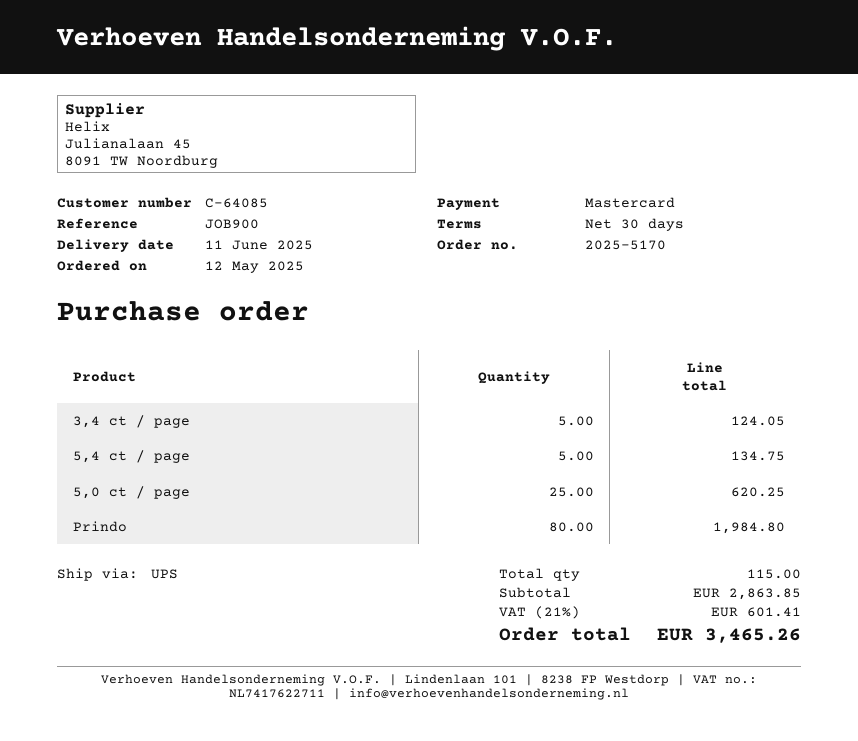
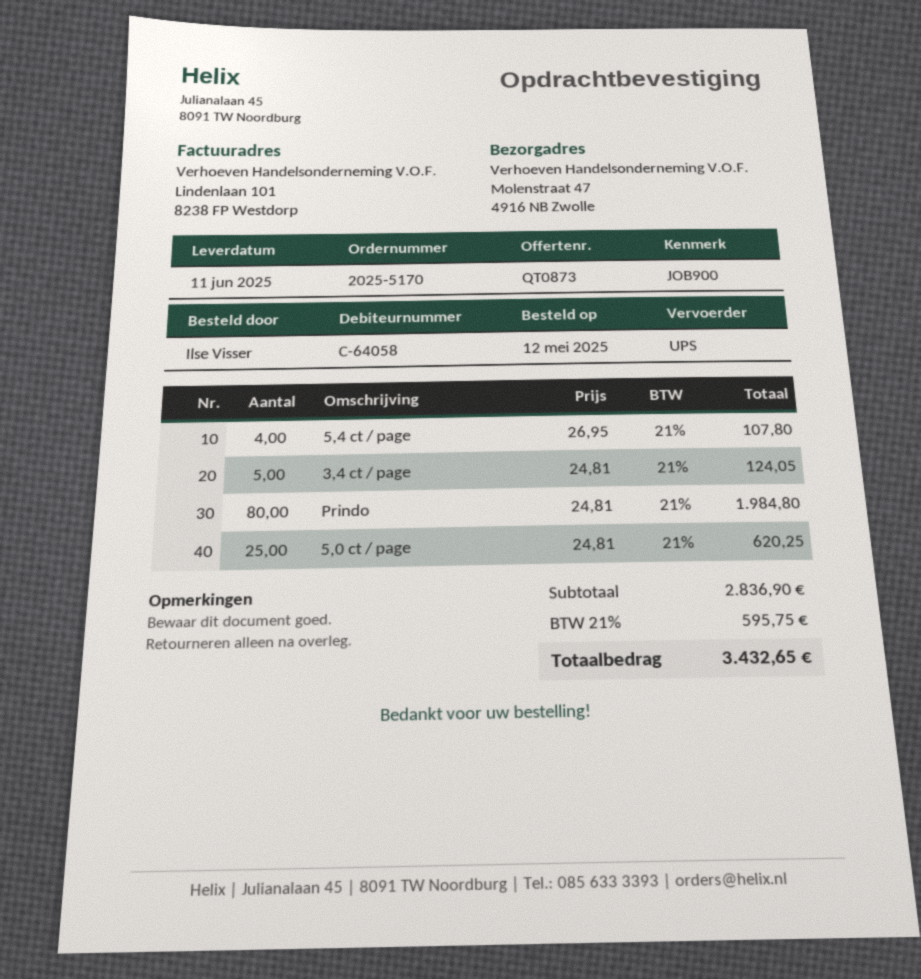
customer number: C-64085 -> C-64058
5,4 ct / page: 5 for 134.75 -> 4 for 107.80
subtotal: 2863.85 -> 2836.90
tax: 21% = 601.41 -> 21% = 595.75
total: 3465.26 -> 3432.65

